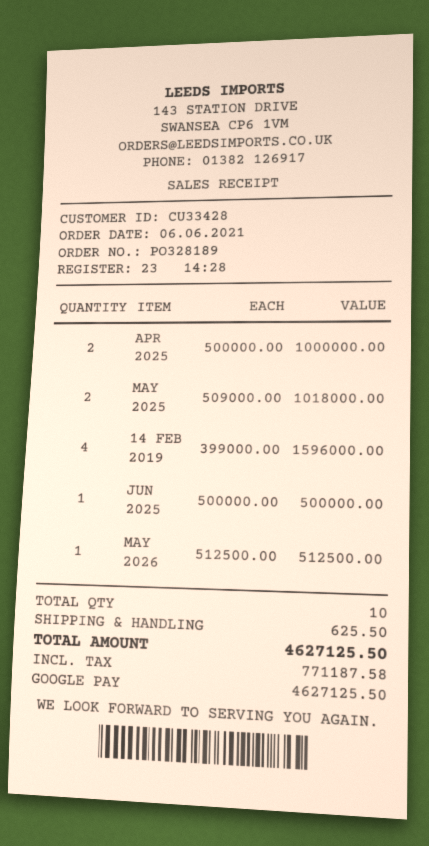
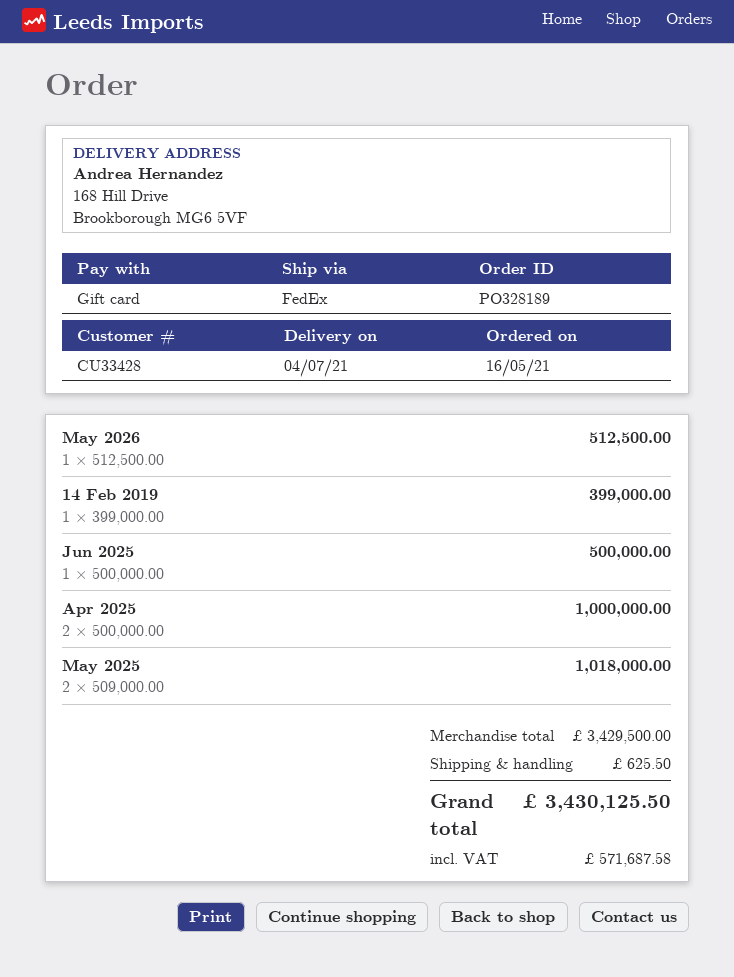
order date: 2021-06-06 -> 2021-05-16
payment method: Google Pay -> gift card
14 FEB 2019: 4 x 399000.00 = 1596000.00 -> 1 x 399000.00 = 399000.00
tax: 771187.58 -> 571687.58
total: 4627125.50 -> 3430125.50

